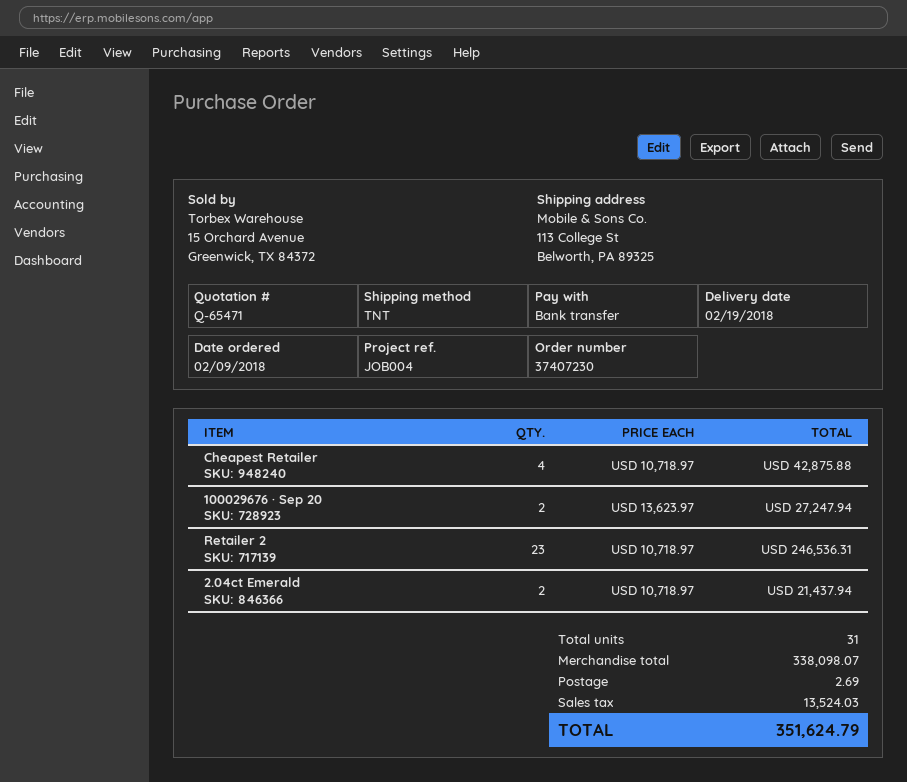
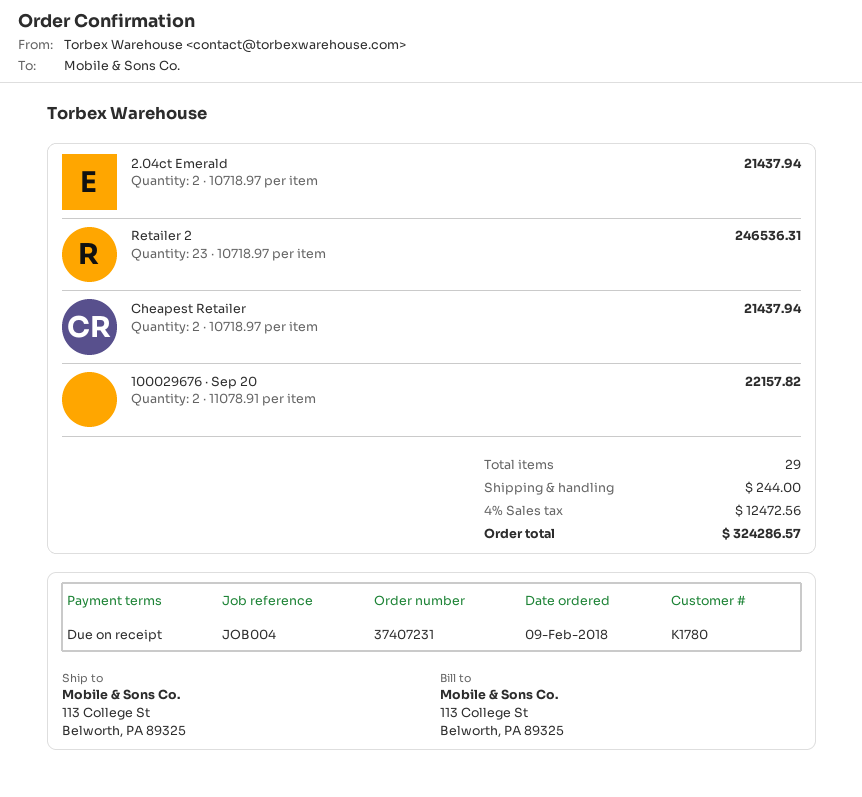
order number: 37407230 -> 37407231
Cheapest Retailer: 4 x 10718.97 = 42875.88 -> 2 x 10718.97 = 21437.94
100029676 · Sep 20: 2 x 13623.97 = 27247.94 -> 2 x 11078.91 = 22157.82
total quantity: 31 -> 29
shipping: 2.69 -> 244.00
tax: 13524.03 -> 12472.56
total: 351624.79 -> 324286.57

